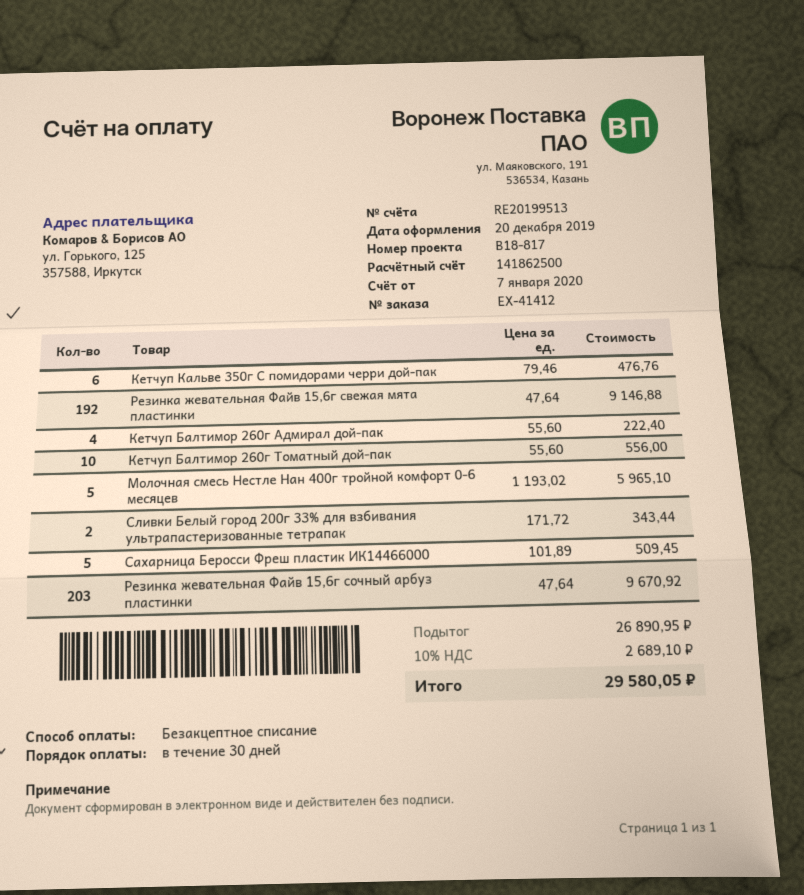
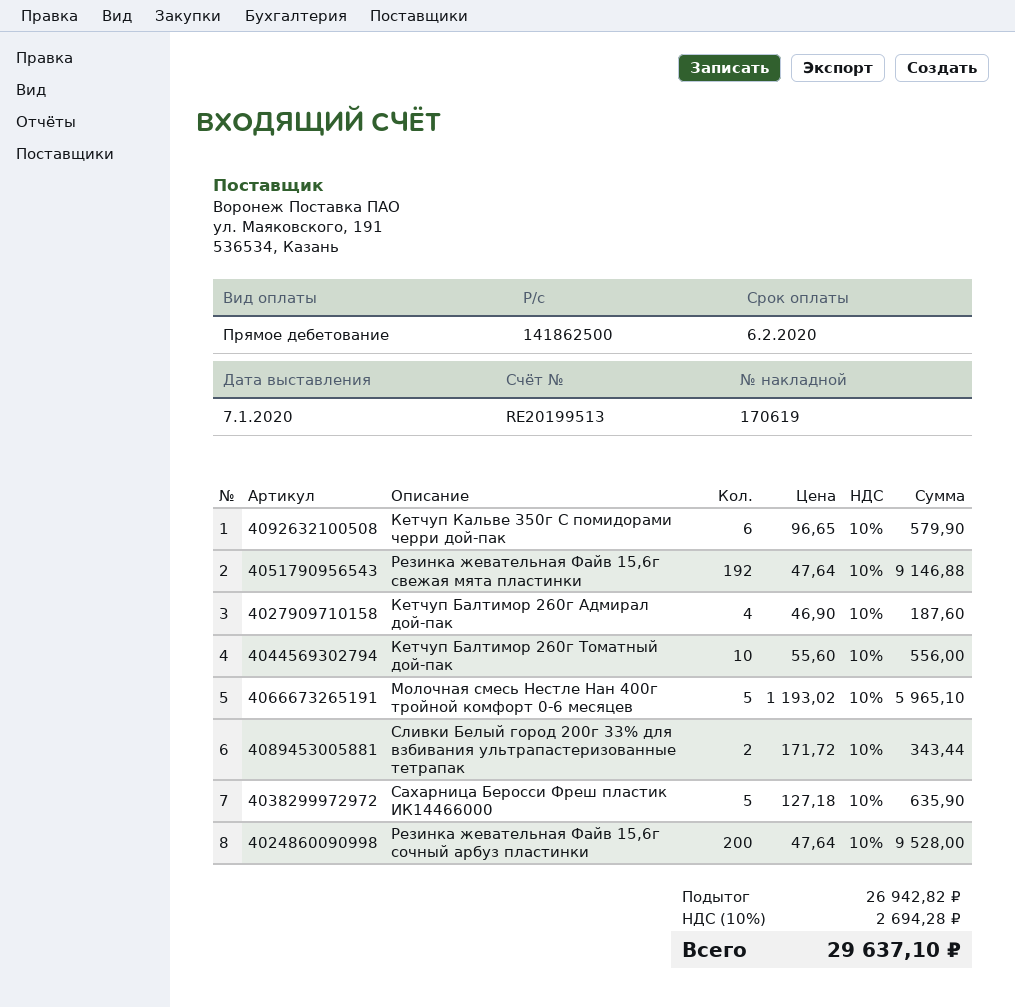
Кетчуп Кальве 350г С помидорами черри дой-пак: 6 x 79.46 = 476.76 -> 6 x 96.65 = 579.90
Кетчуп Балтимор 260г Адмирал дой-пак: 4 x 55.60 = 222.40 -> 4 x 46.90 = 187.60
Сахарница Беросси Фреш пластик ИК14466000: 5 x 101.89 = 509.45 -> 5 x 127.18 = 635.90
Резинка жевательная Файв 15,6г сочный арбуз пластинки: 203 x 47.64 = 9670.92 -> 200 x 47.64 = 9528.00
subtotal: 26890.95 -> 26942.82
tax: 10% = 2689.10 -> 10% = 2694.28
total: 29580.05 -> 29637.10

